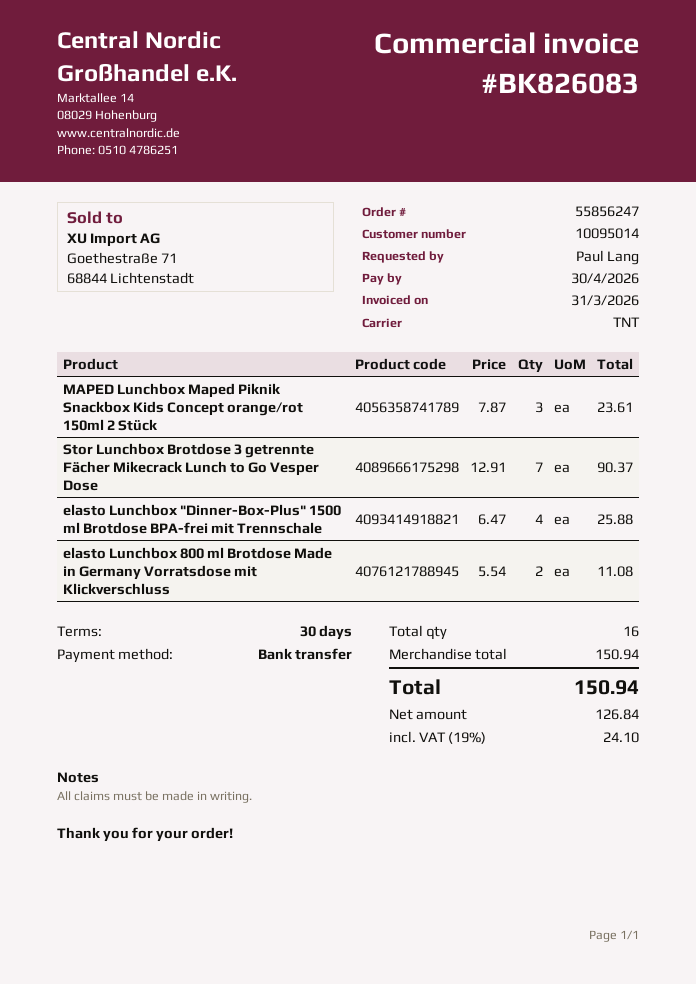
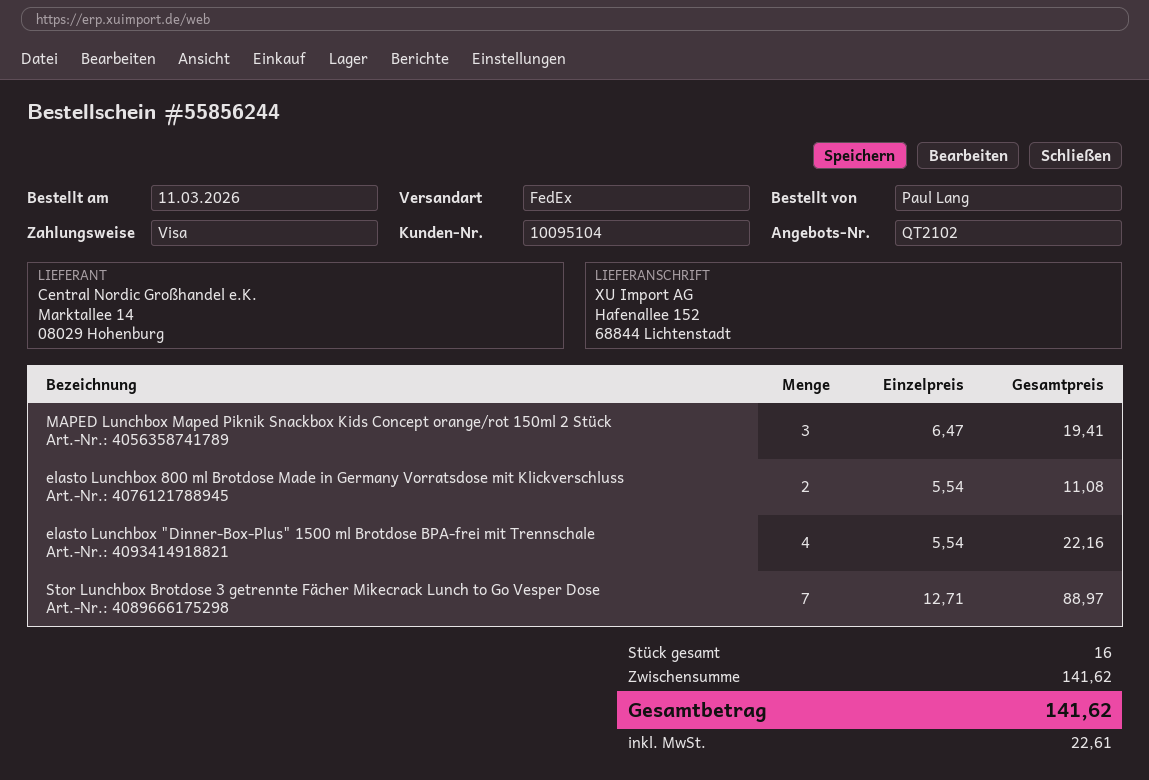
order number: 55856247 -> 55856244
customer number: 10095014 -> 10095104
payment method: bank transfer -> Visa
shipping method: TNT -> FedEx
MAPED Lunchbox Maped Piknik Snackbox Kids Concept orange/rot 150ml 2 Stück: 3 x 7.87 = 23.61 -> 3 x 6.47 = 19.41
Stor Lunchbox Brotdose 3 getrennte Fächer Mikecrack Lunch to Go Vesper Dose: 7 x 12.91 = 90.37 -> 7 x 12.71 = 88.97
elasto Lunchbox "Dinner-Box-Plus" 1500 ml Brotdose BPA-frei mit Trennschale: 4 x 6.47 = 25.88 -> 4 x 5.54 = 22.16
subtotal: 150.94 -> 141.62
tax: 24.10 -> 22.61
total: 150.94 -> 141.62

